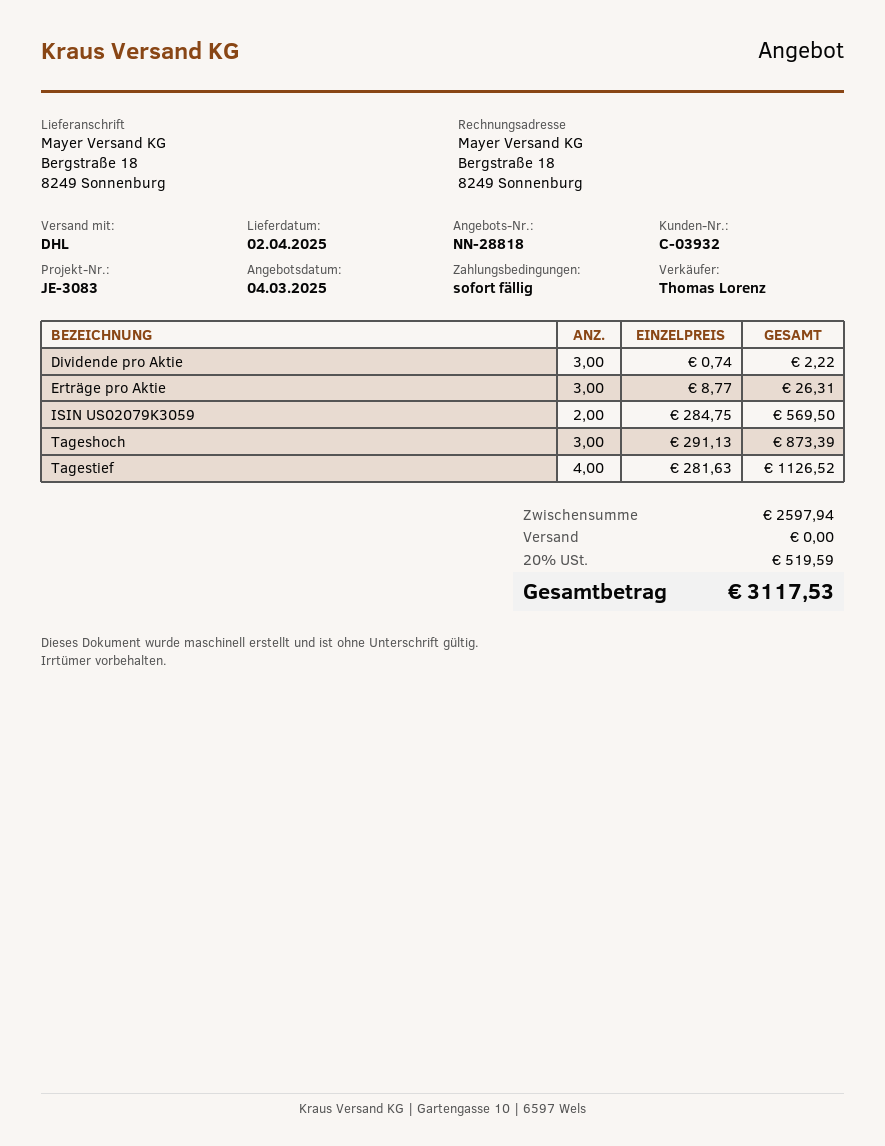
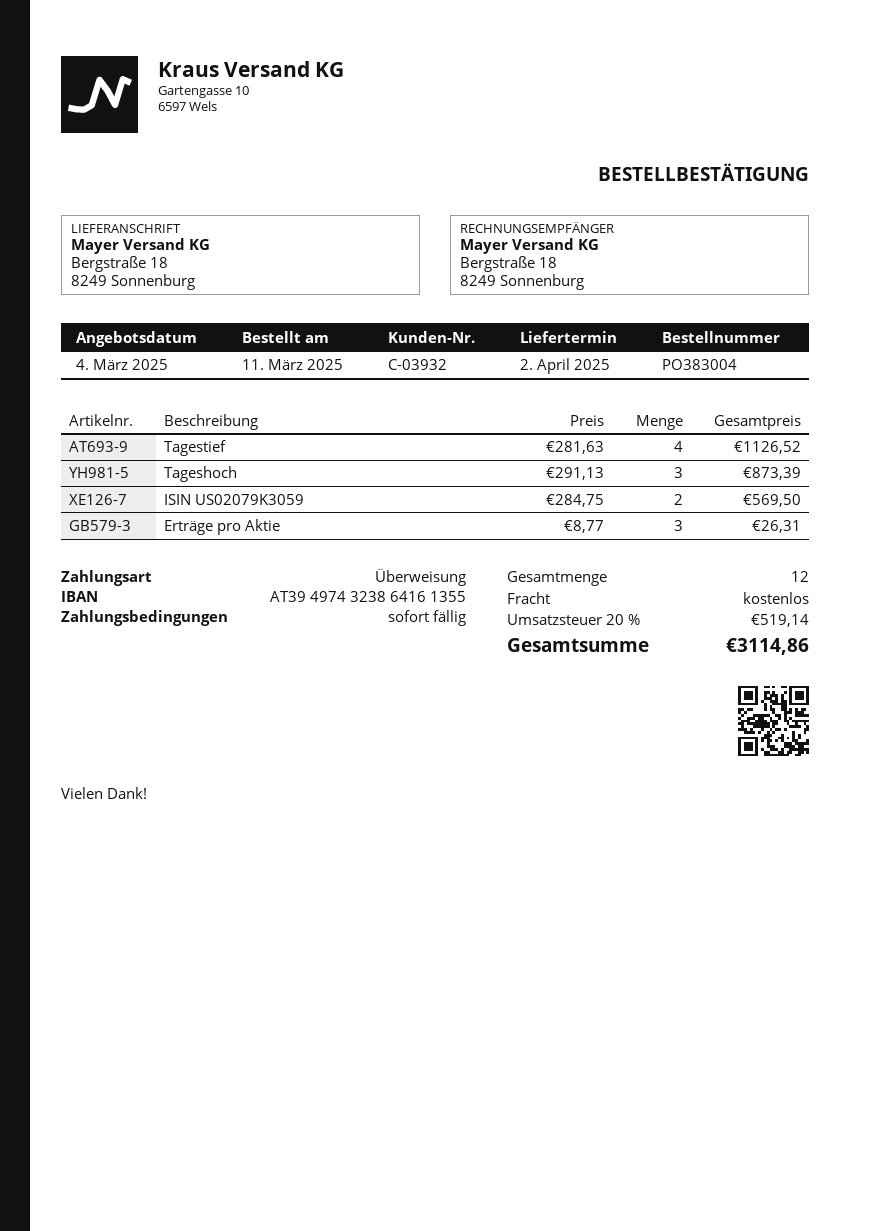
Dividende pro Aktie: 3 x 0.74 = 2.22 -> none
tax: 20% = 519.59 -> 20% = 519.14
total: 3117.53 -> 3114.86

